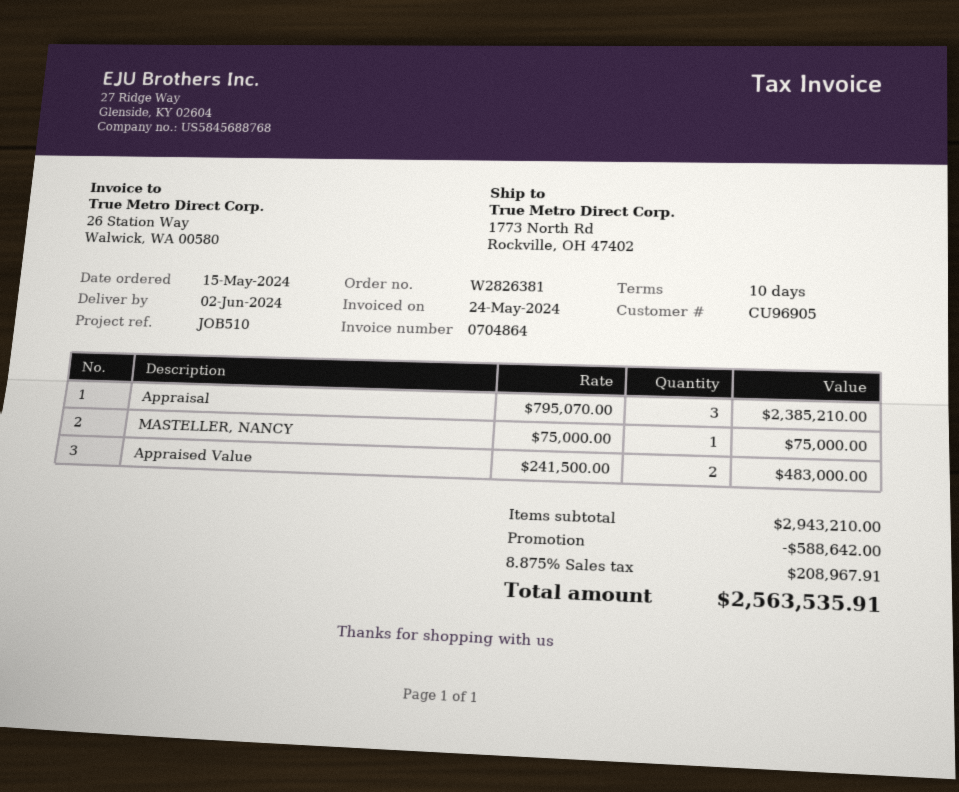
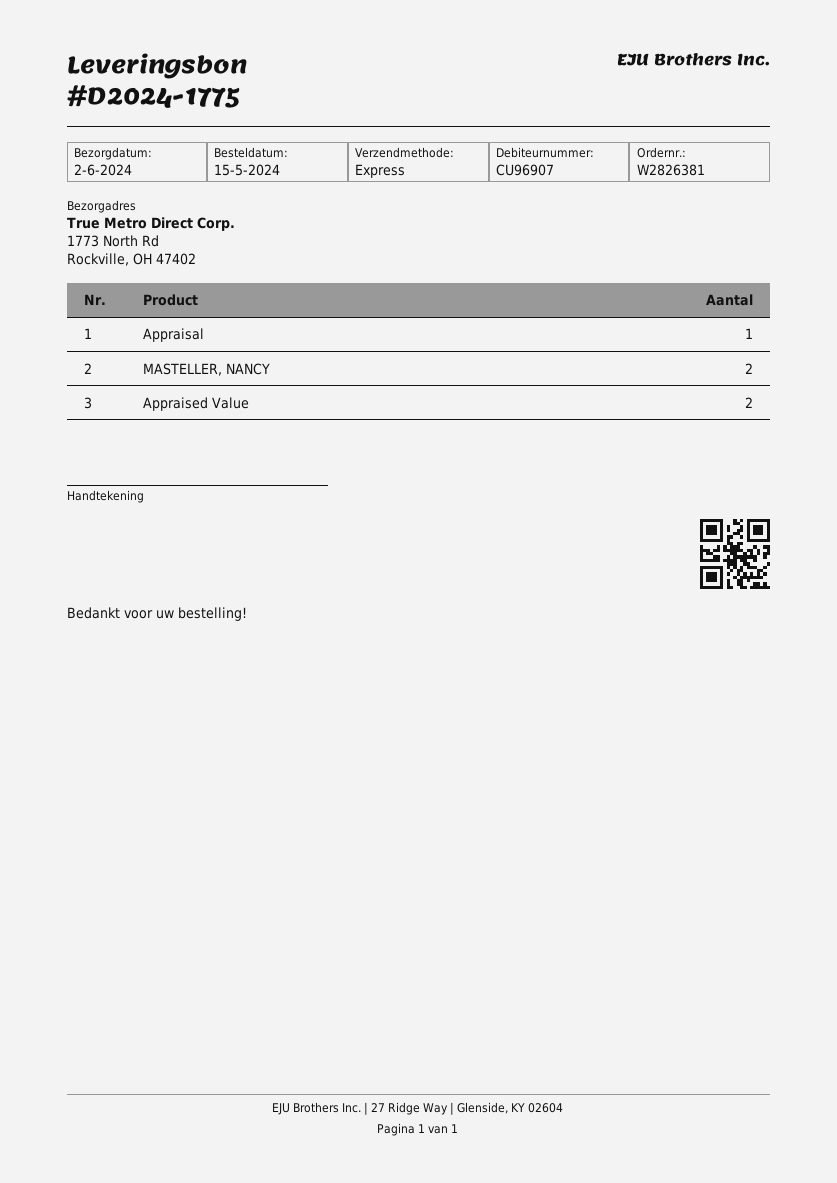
customer number: CU96905 -> CU96907
Appraisal: 3 -> 1
MASTELLER, NANCY: 1 -> 2

